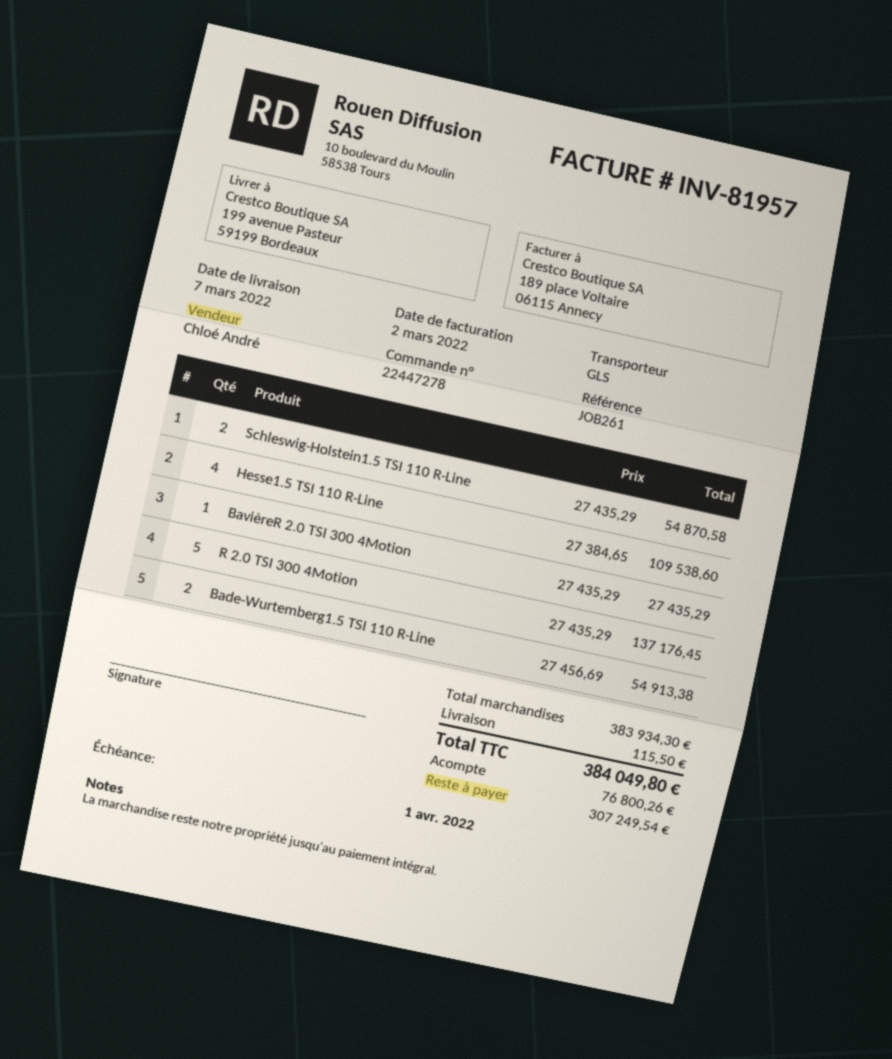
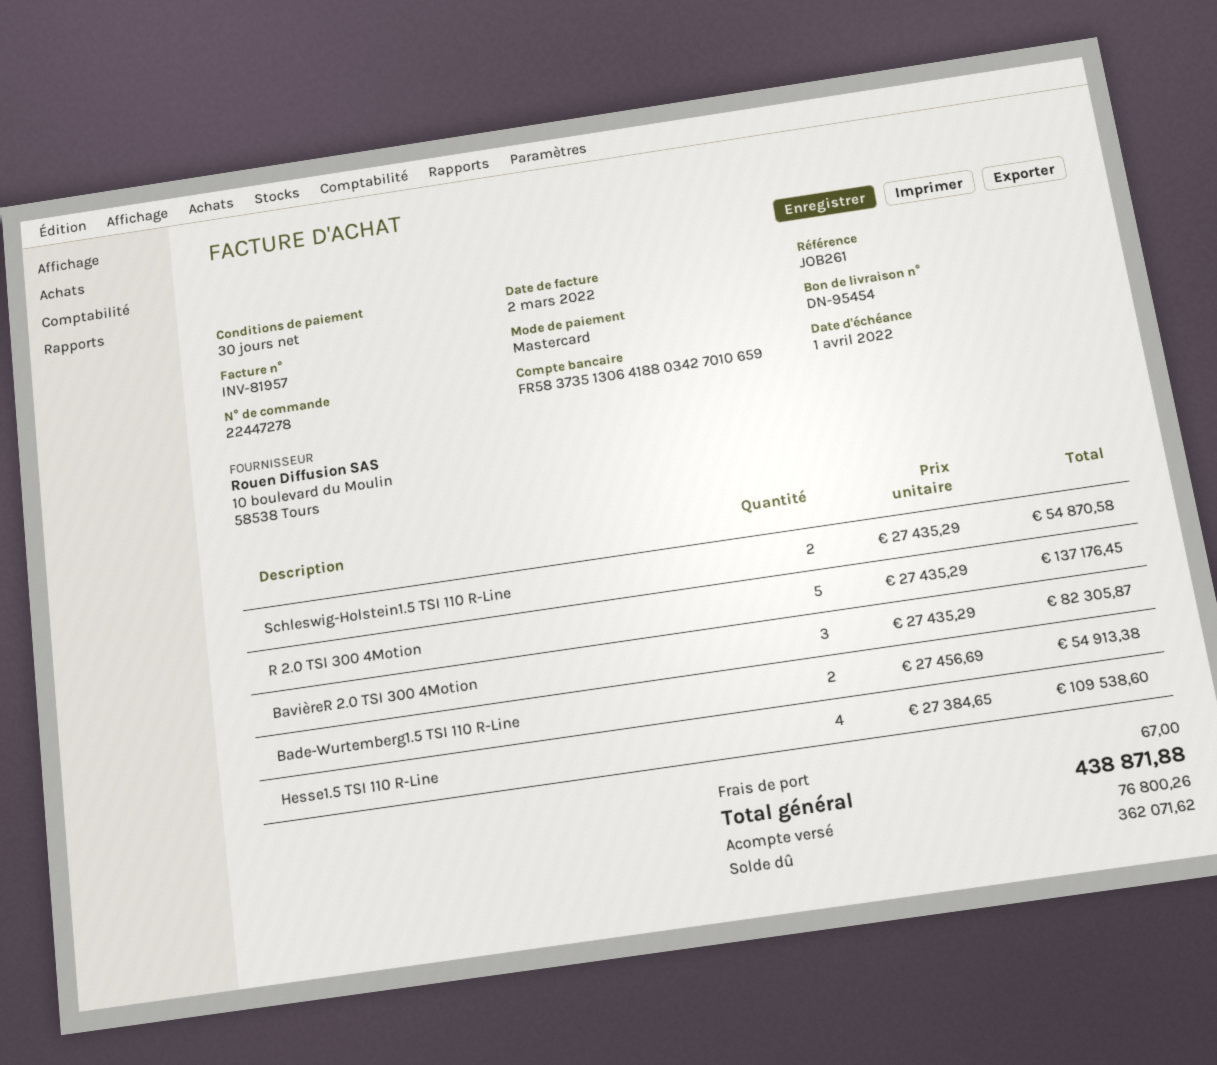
BavièreR 2.0 TSI 300 4Motion: 1 x 27435.29 = 27435.29 -> 3 x 27435.29 = 82305.87
shipping: 115.50 -> 67.00
total: 384049.80 -> 438871.88
balance: 307249.54 -> 362071.62

